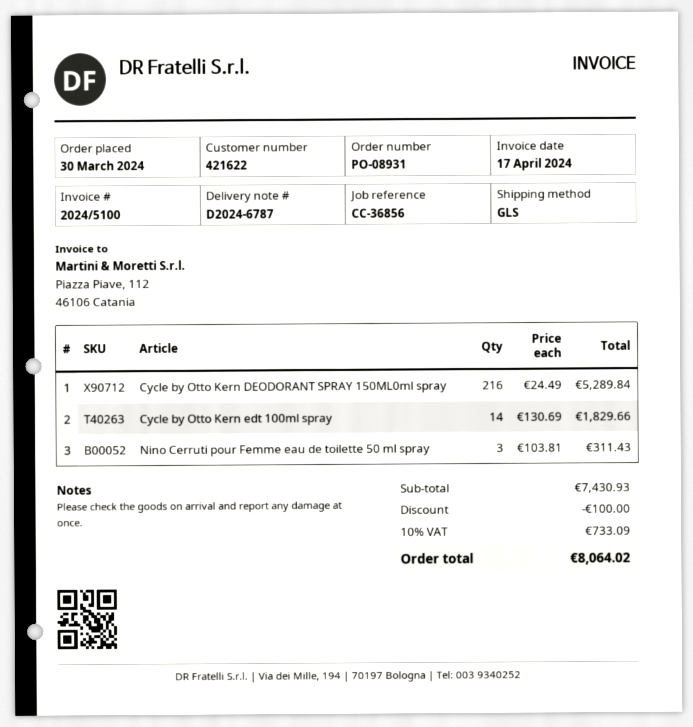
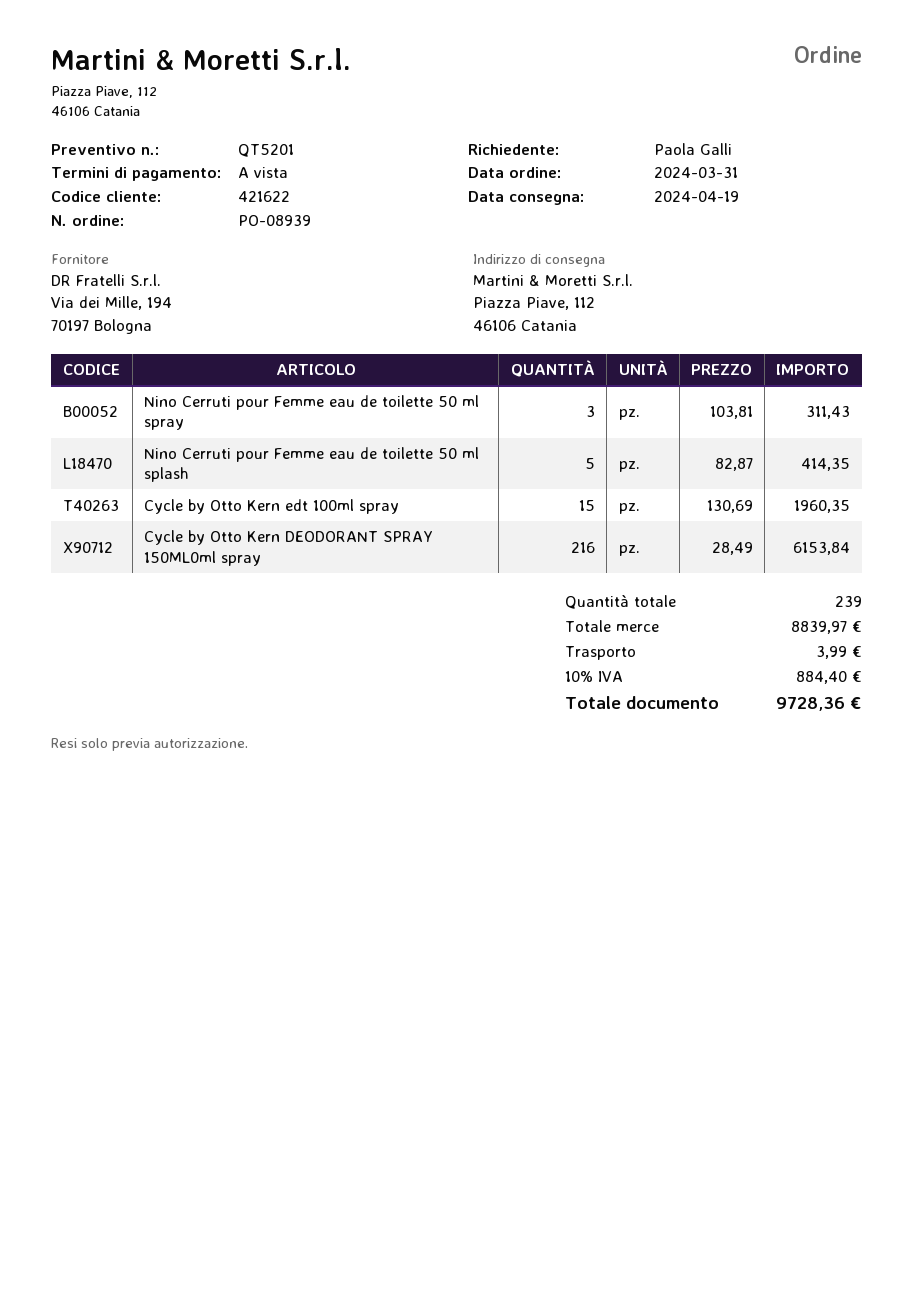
order number: PO-08931 -> PO-08939
order date: 2024-03-30 -> 2024-03-31
Cycle by Otto Kern DEODORANT SPRAY 150ML0ml spray: 216 x 24.49 = 5289.84 -> 216 x 28.49 = 6153.84
Cycle by Otto Kern edt 100ml spray: 14 x 130.69 = 1829.66 -> 15 x 130.69 = 1960.35
Nino Cerruti pour Femme eau de toilette 50 ml splash: none -> 5 x 82.87 = 414.35
subtotal: 7430.93 -> 8839.97
discount: 100.00 -> none
shipping: none -> 3.99
tax: 10% = 733.09 -> 10% = 884.40
total: 8064.02 -> 9728.36

